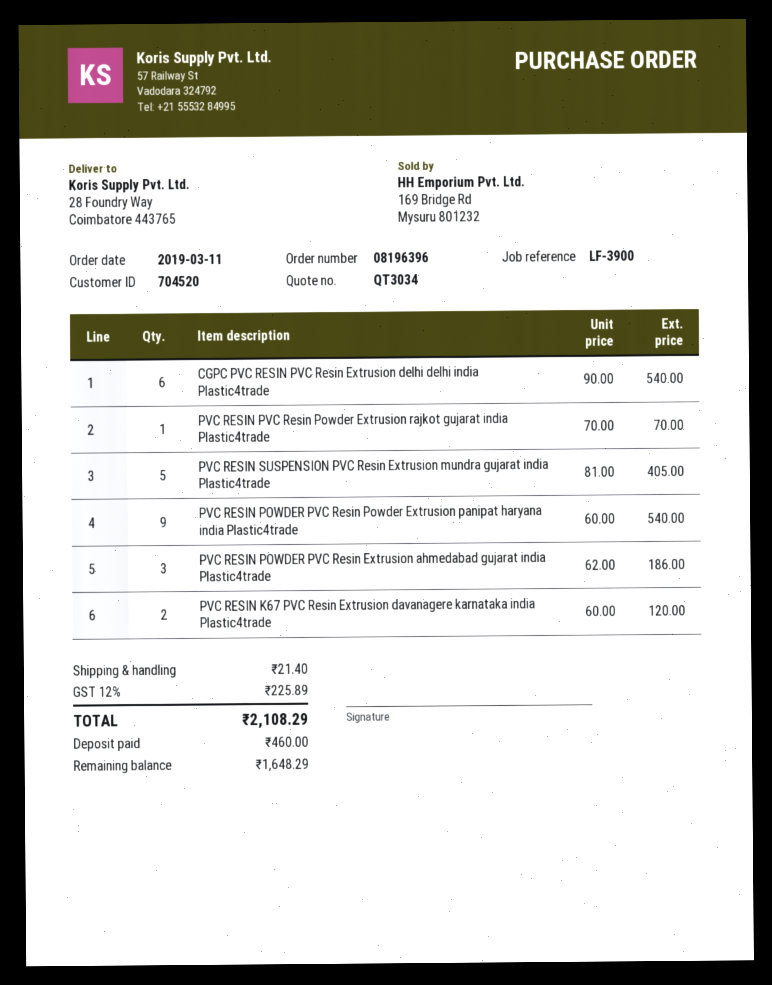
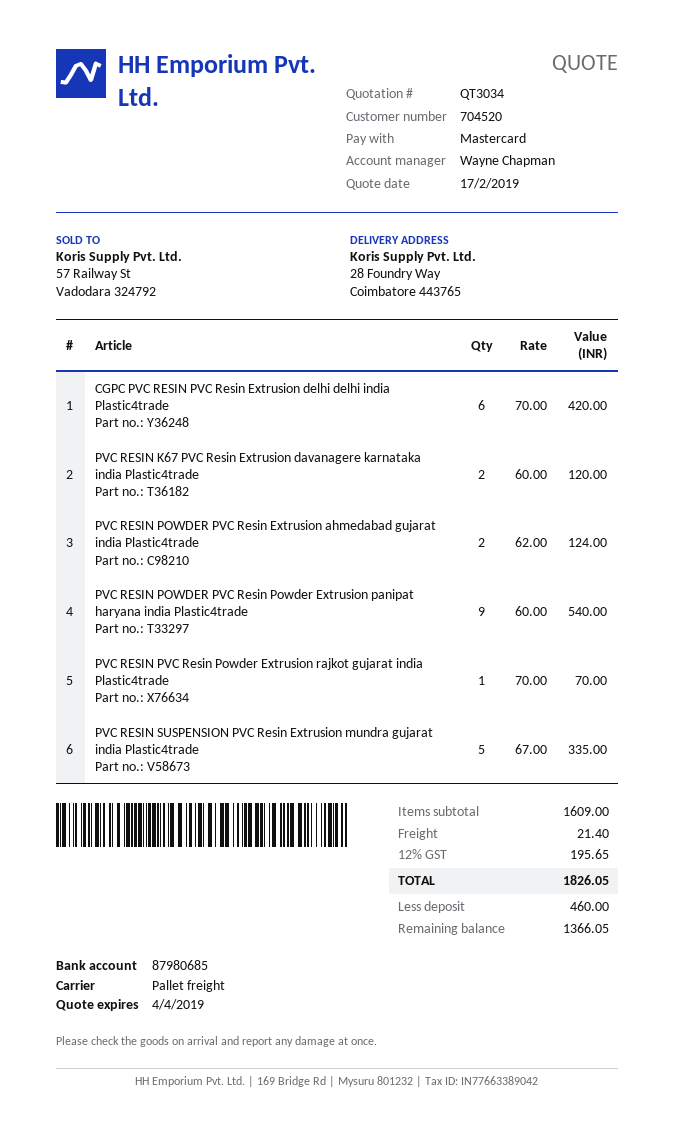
CGPC PVC RESIN PVC Resin Extrusion delhi delhi india Plastic4trade: 6 x 90.00 = 540.00 -> 6 x 70.00 = 420.00
PVC RESIN SUSPENSION PVC Resin Extrusion mundra gujarat india Plastic4trade: 5 x 81.00 = 405.00 -> 5 x 67.00 = 335.00
PVC RESIN POWDER PVC Resin Extrusion ahmedabad gujarat india Plastic4trade: 3 x 62.00 = 186.00 -> 2 x 62.00 = 124.00
tax: 12% = 225.89 -> 12% = 195.65
total: 2108.29 -> 1826.05
balance: 1648.29 -> 1366.05

